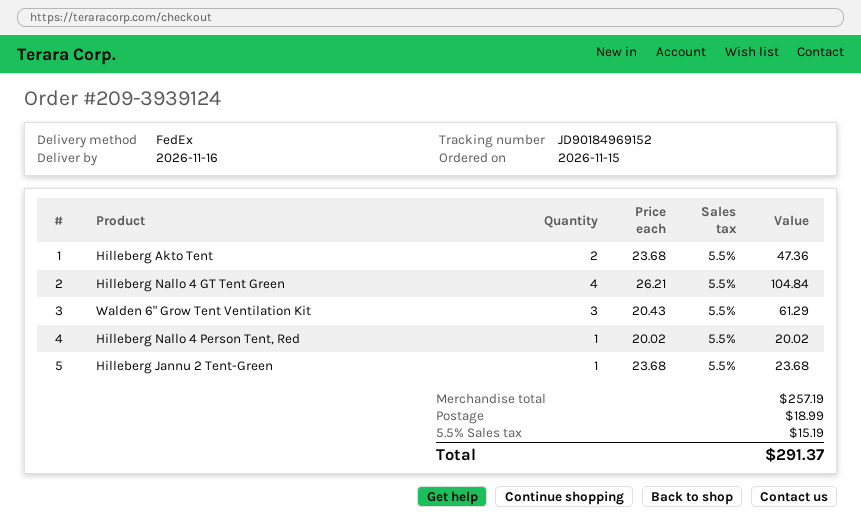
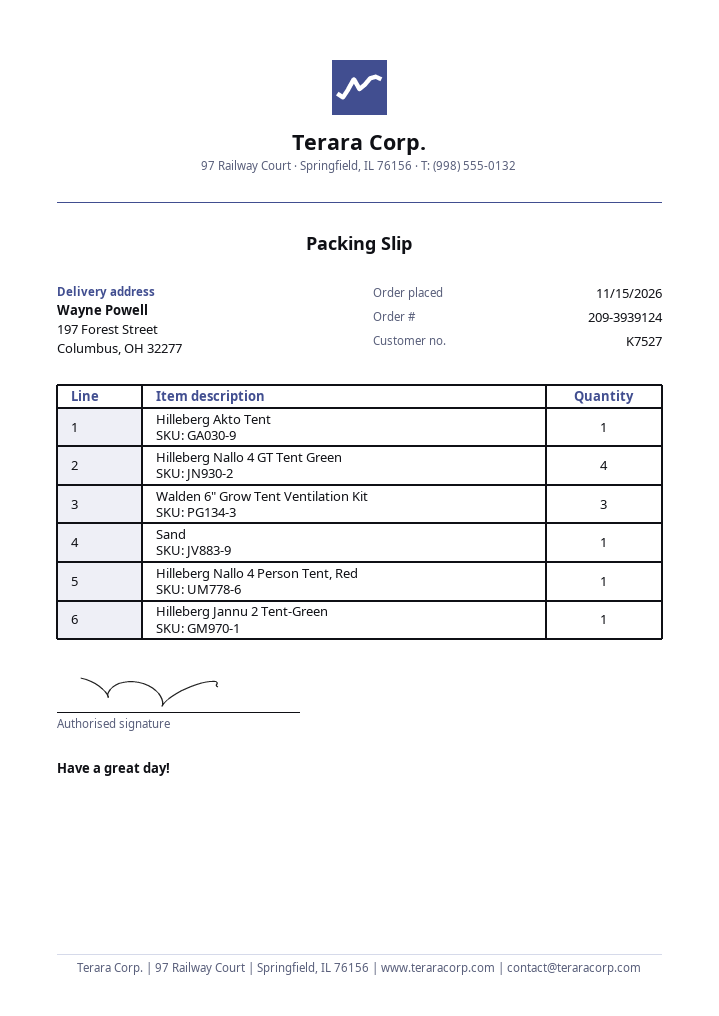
Hilleberg Akto Tent: 2 -> 1
Sand: none -> 1

